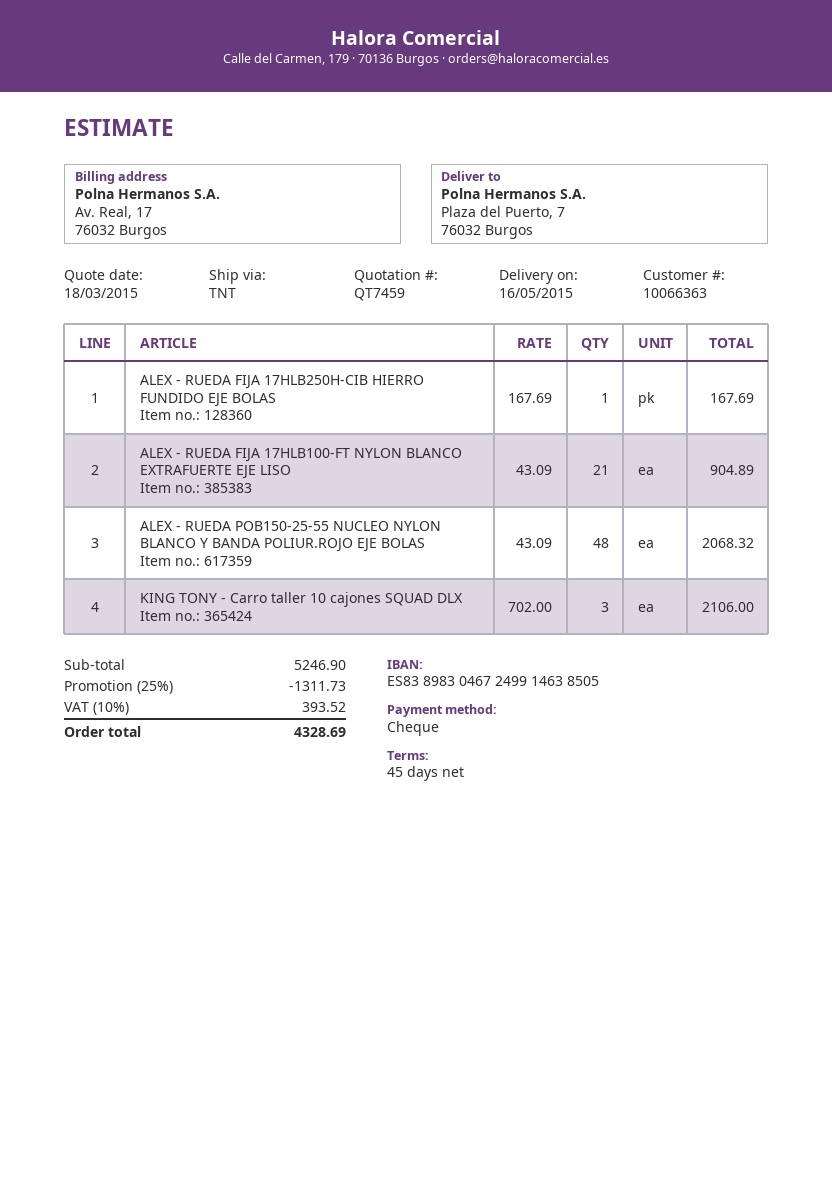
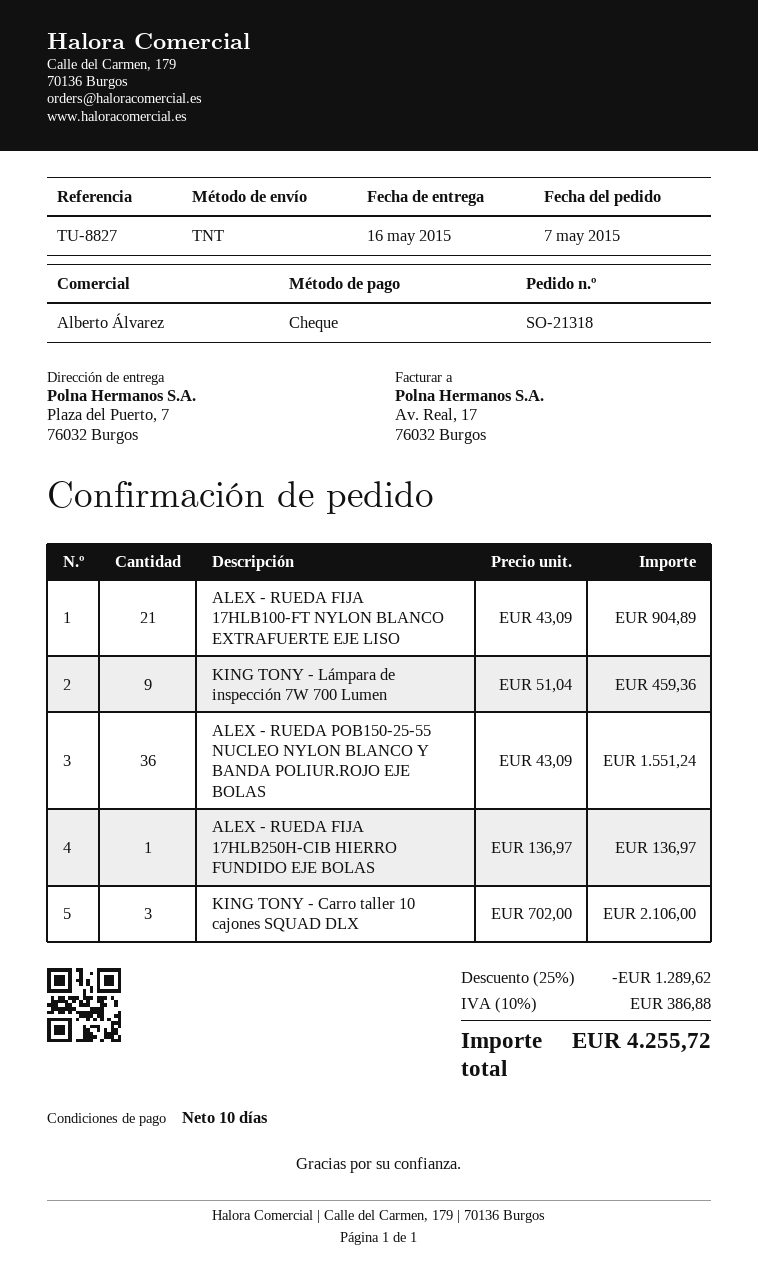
payment terms: 45 days -> 10 days
ALEX - RUEDA FIJA 17HLB250H-CIB HIERRO FUNDIDO EJE BOLAS: 1 x 167.69 = 167.69 -> 1 x 136.97 = 136.97
ALEX - RUEDA POB150-25-55 NUCLEO NYLON BLANCO Y BANDA POLIUR.ROJO EJE BOLAS: 48 x 43.09 = 2068.32 -> 36 x 43.09 = 1551.24
KING TONY - Lámpara de inspección 7W 700 Lumen: none -> 9 x 51.04 = 459.36
discount: 25% = 1311.73 -> 25% = 1289.62
tax: 10% = 393.52 -> 10% = 386.88
total: 4328.69 -> 4255.72

